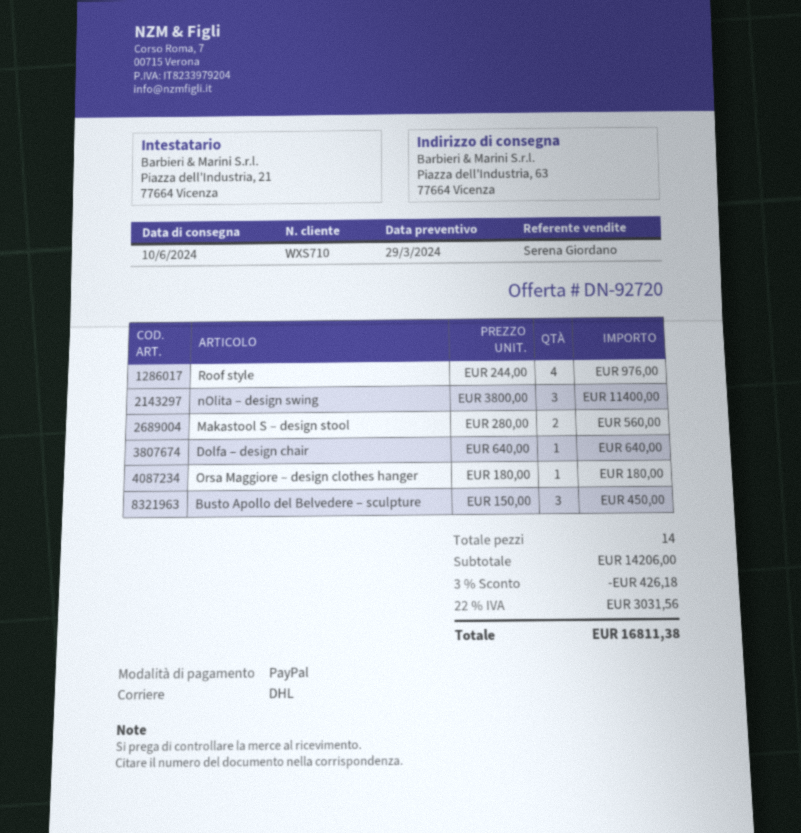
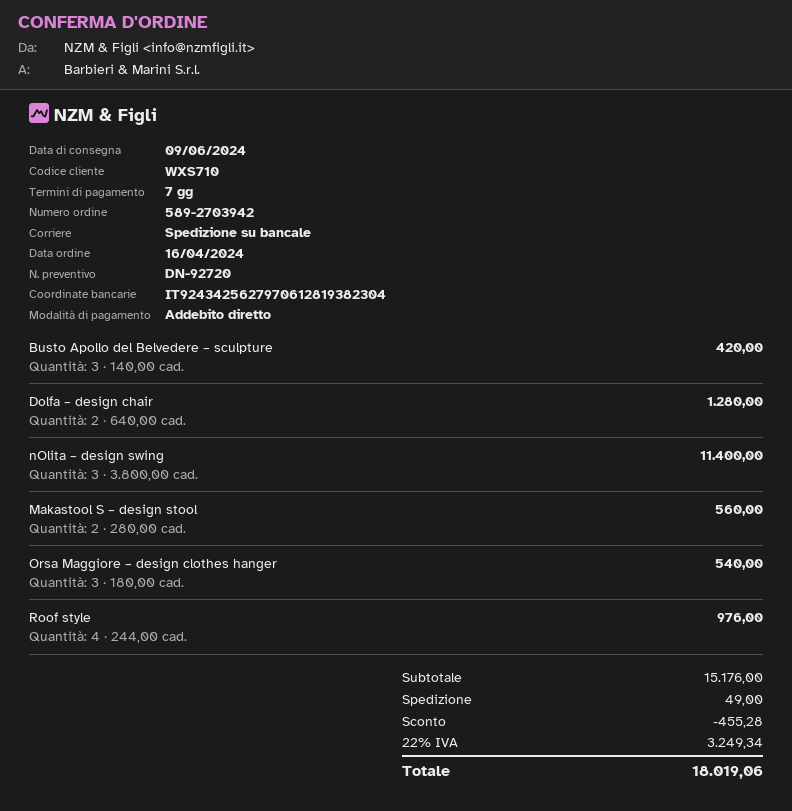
delivery date: 2024-06-10 -> 2024-06-09
payment method: PayPal -> direct debit
shipping method: DHL -> pallet freight
Dolfa – design chair: 1 x 640.00 = 640.00 -> 2 x 640.00 = 1280.00
Orsa Maggiore – design clothes hanger: 1 x 180.00 = 180.00 -> 3 x 180.00 = 540.00
Busto Apollo del Belvedere – sculpture: 3 x 150.00 = 450.00 -> 3 x 140.00 = 420.00
subtotal: 14206.00 -> 15176.00
discount: 426.18 -> 455.28
shipping: none -> 49.00
tax: 22% = 3031.56 -> 22% = 3249.34
total: 16811.38 -> 18019.06

